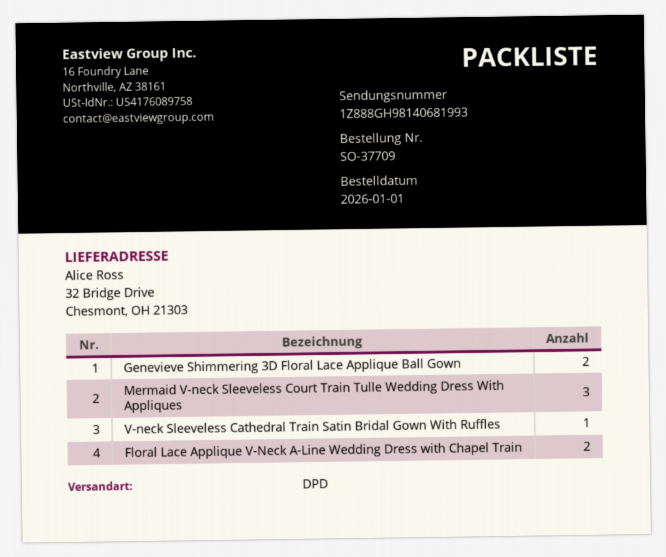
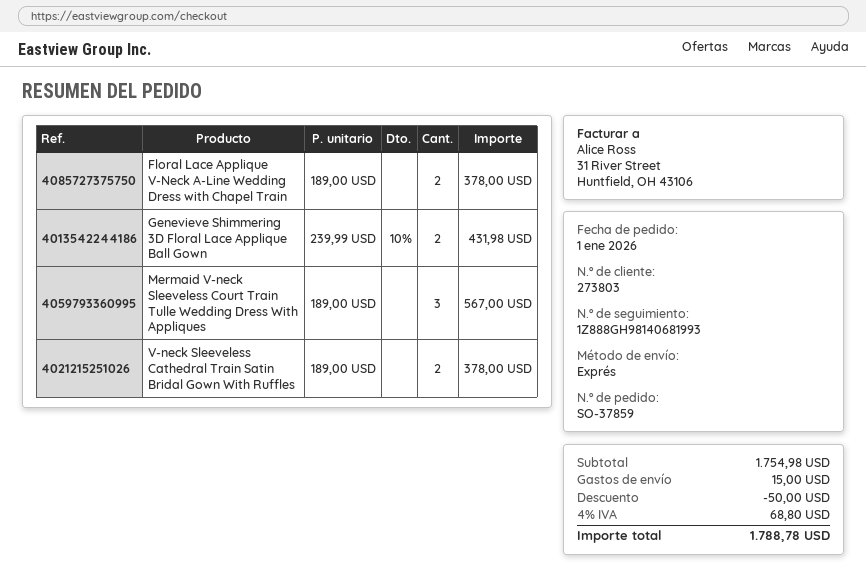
order number: SO-37709 -> SO-37859
shipping method: DPD -> express
V-neck Sleeveless Cathedral Train Satin Bridal Gown With Ruffles: 1 -> 2

